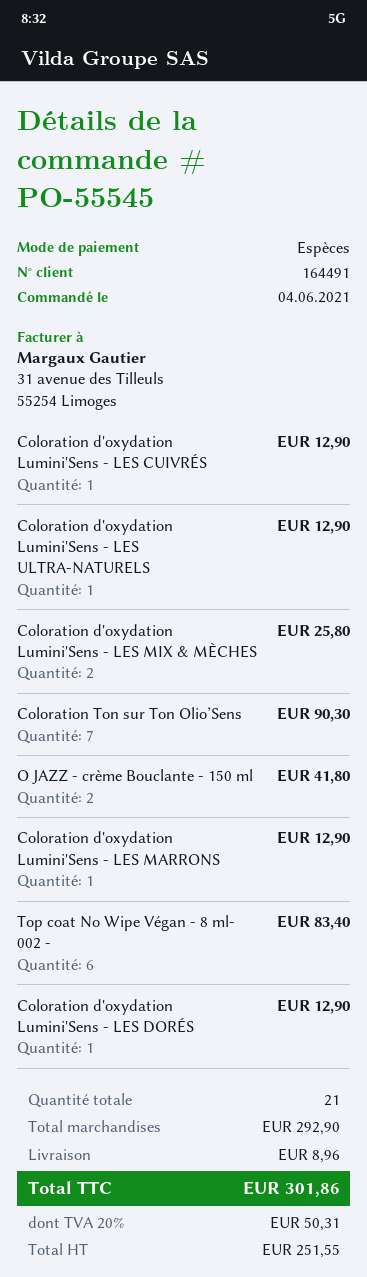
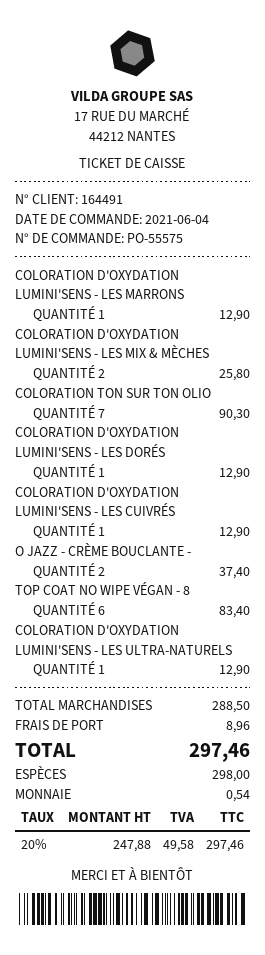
order number: PO-55545 -> PO-55575
O JAZZ - crème Bouclante - 150 ml: 2 for 41.80 -> 2 for 37.40
subtotal: 292.90 -> 288.50
net: 251.55 -> 247.88
tax: 20% = 50.31 -> 20% = 49.58
total: 301.86 -> 297.46

